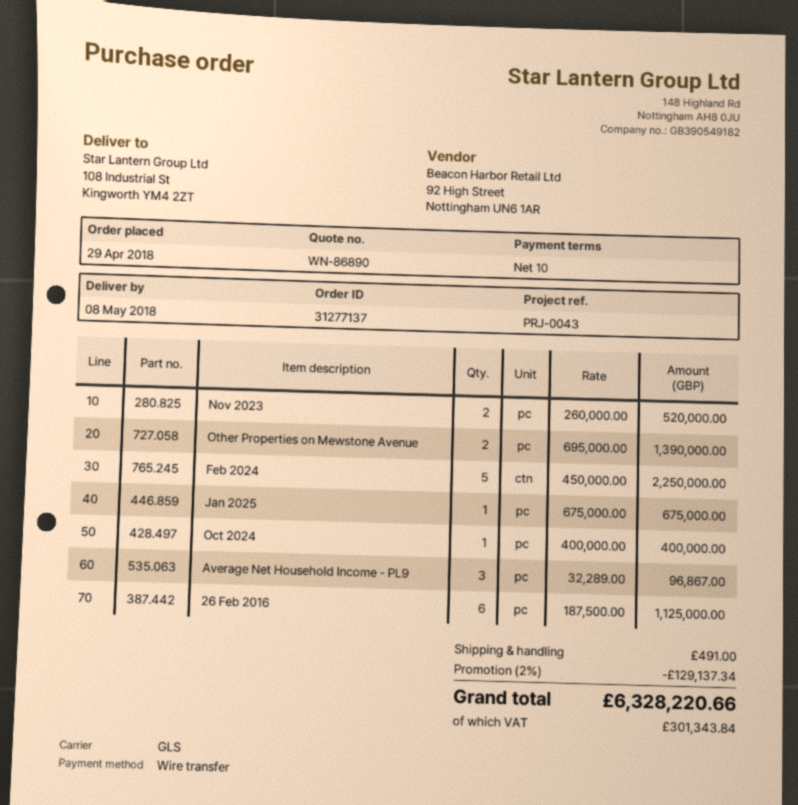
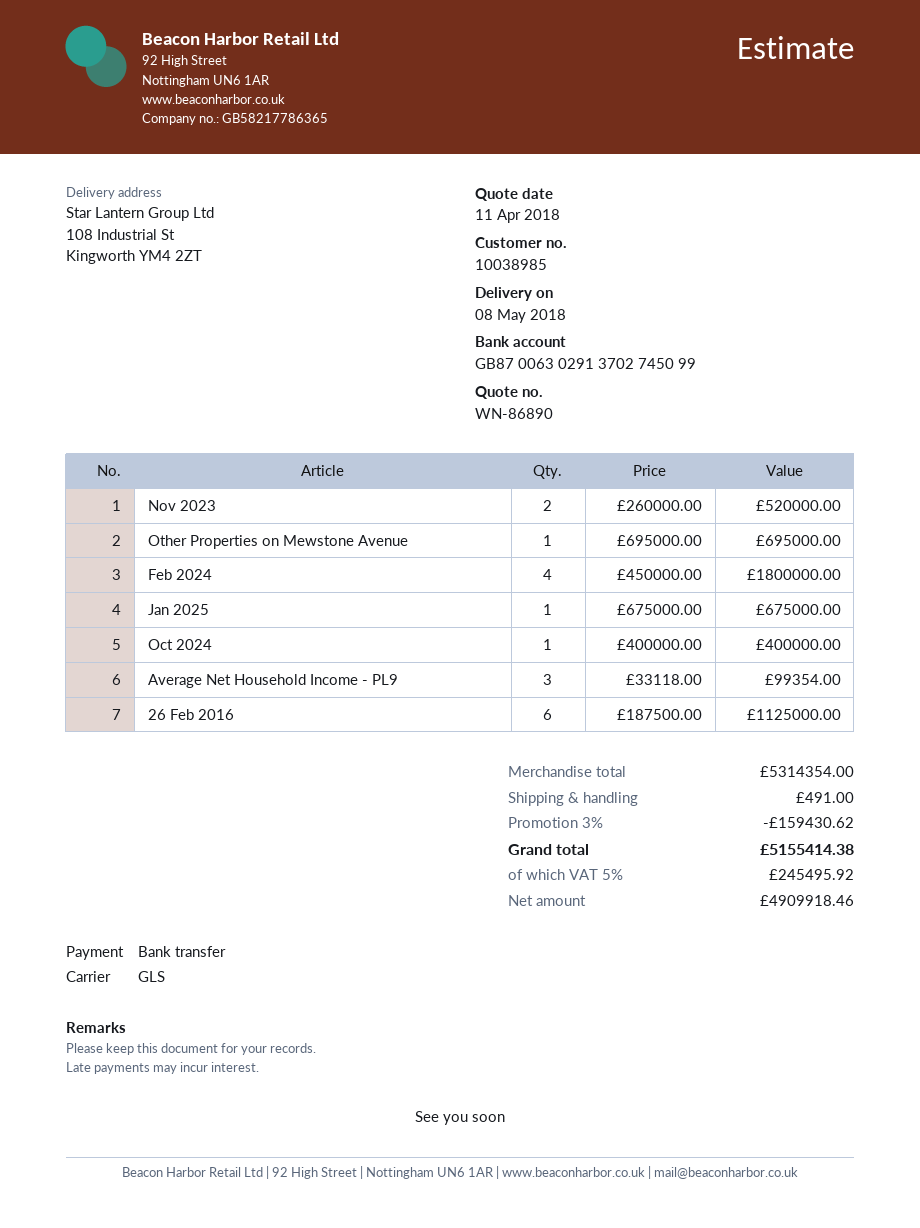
Other Properties on Mewstone Avenue: 2 x 695000.00 = 1390000.00 -> 1 x 695000.00 = 695000.00
Feb 2024: 5 x 450000.00 = 2250000.00 -> 4 x 450000.00 = 1800000.00
Average Net Household Income - PL9: 3 x 32289.00 = 96867.00 -> 3 x 33118.00 = 99354.00
discount: 2% = 129137.34 -> 3% = 159430.62
tax: 301343.84 -> 245495.92
total: 6328220.66 -> 5155414.38

